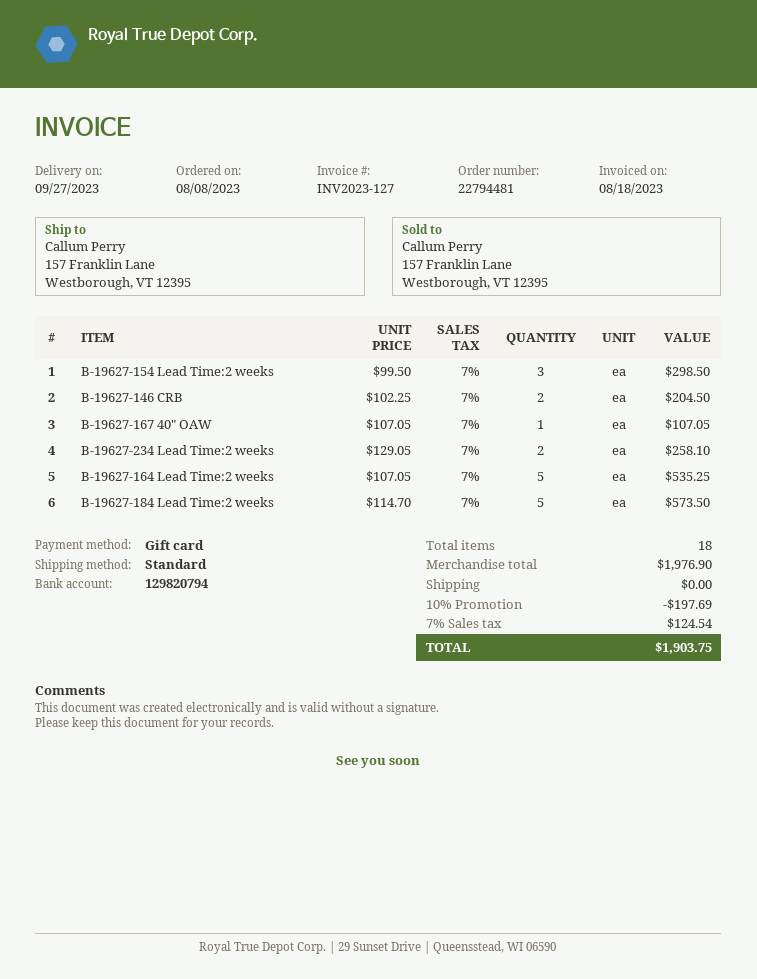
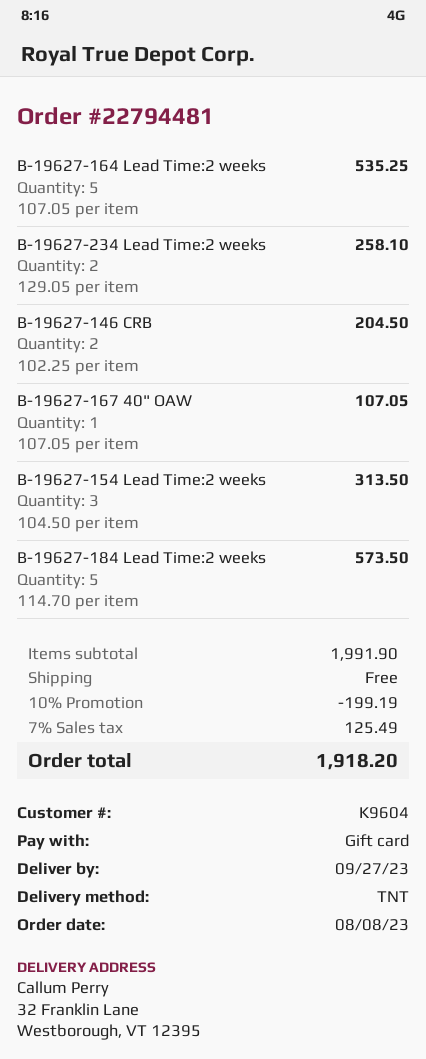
shipping method: standard -> TNT
ship to: 157 Franklin Lane, Westborough, VT 12395 -> 32 Franklin Lane, Westborough, VT 12395
B-19627-154 Lead Time:2 weeks: 3 x 99.50 = 298.50 -> 3 x 104.50 = 313.50
subtotal: 1976.90 -> 1991.90
discount: 10% = 197.69 -> 10% = 199.19
tax: 7% = 124.54 -> 7% = 125.49
total: 1903.75 -> 1918.20

